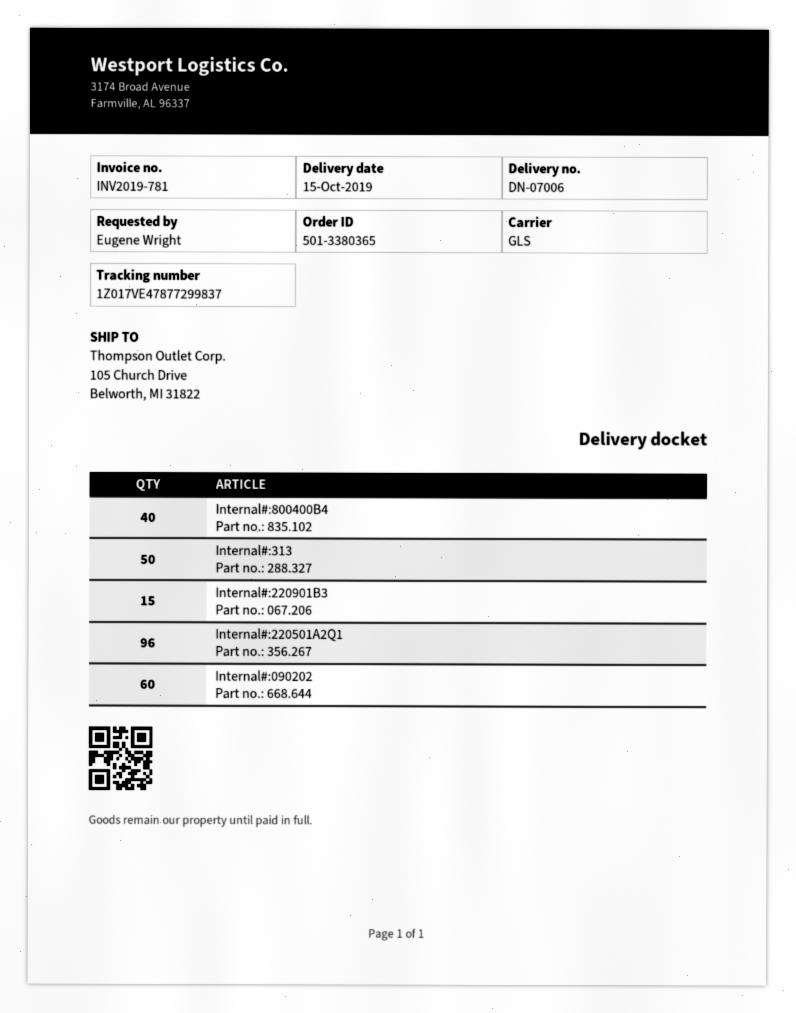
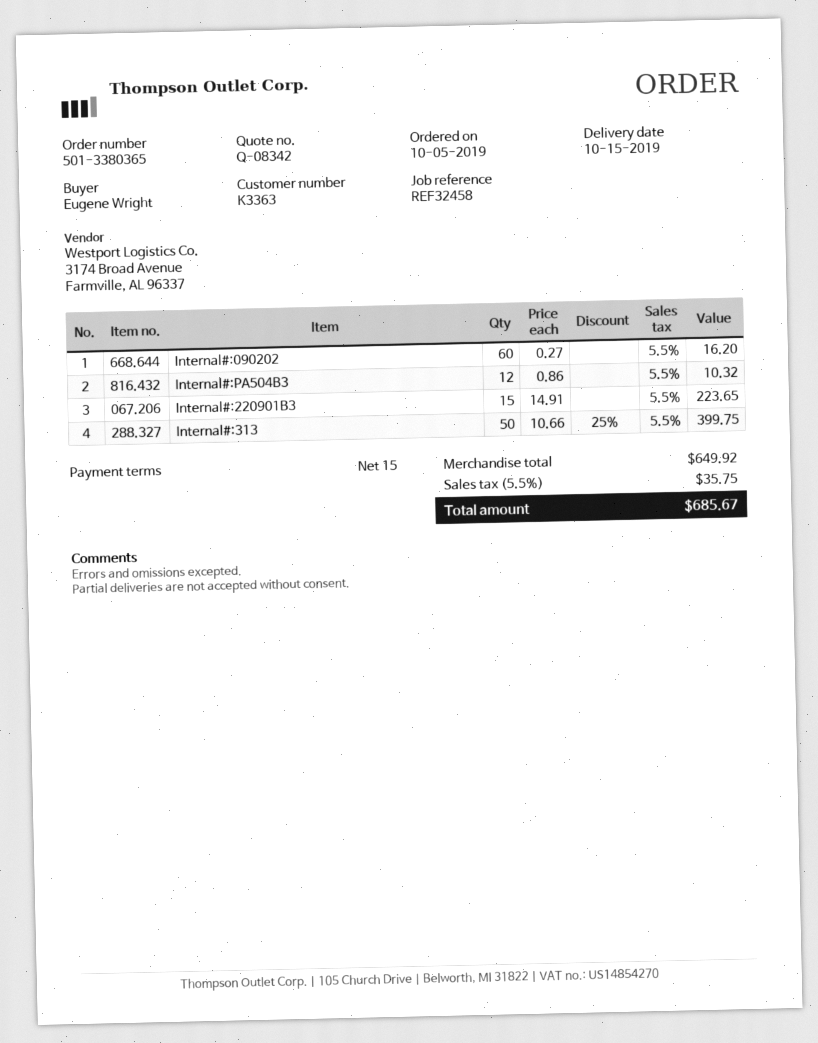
Internal#:800400B4: 40 -> none
Internal#:220501A2Q1: 96 -> none
Internal#:PA504B3: none -> 12

